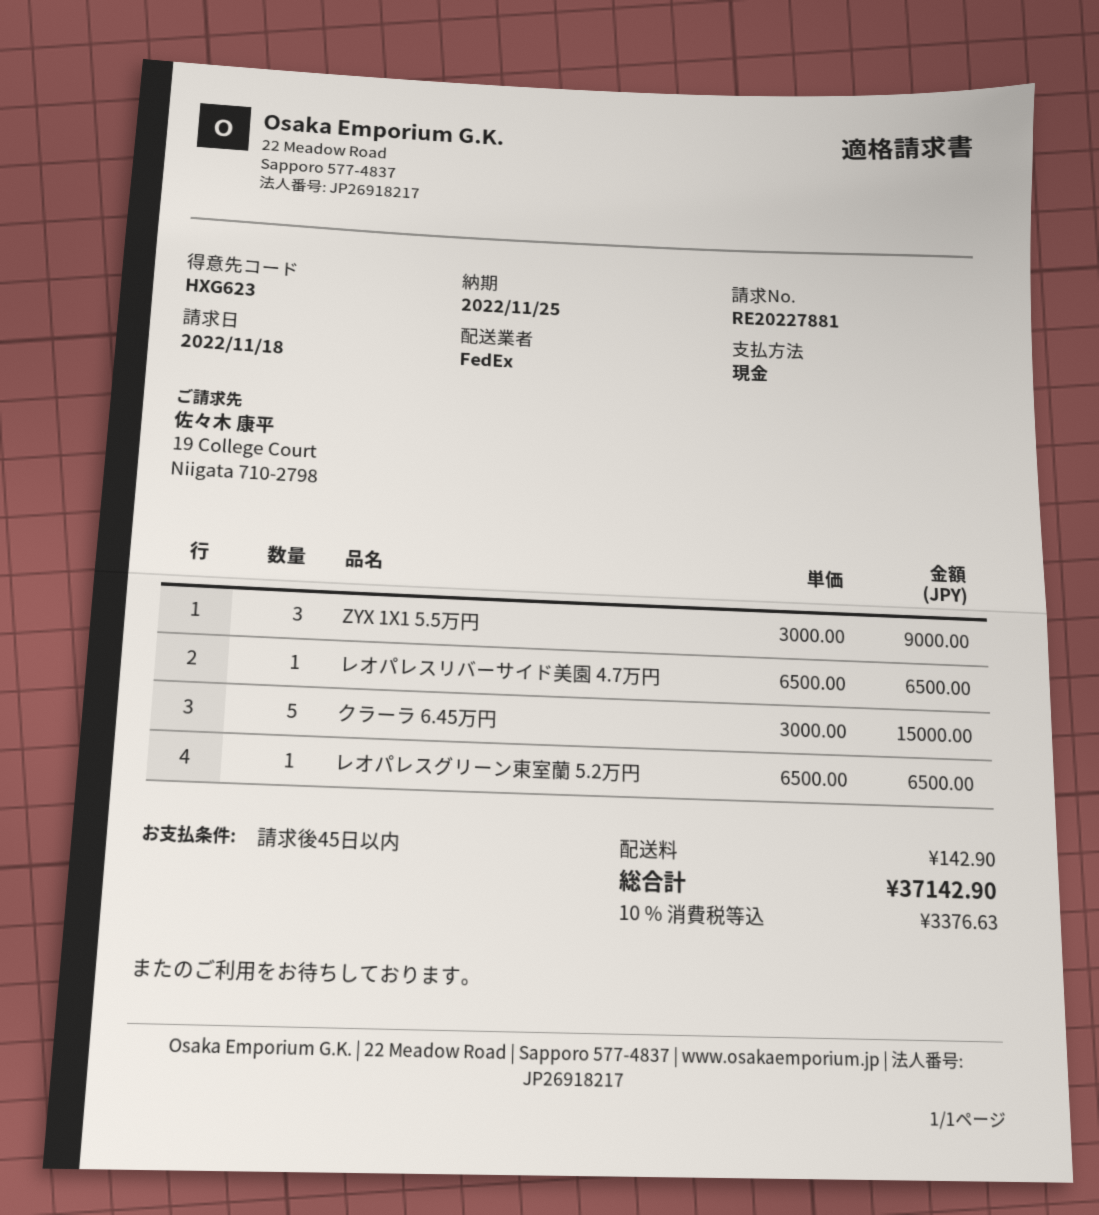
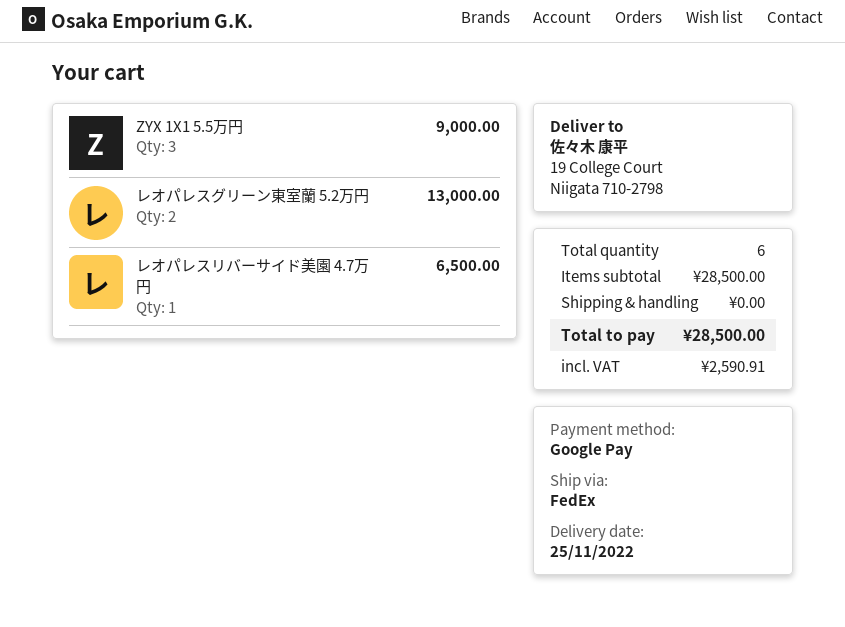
payment method: cash -> Google Pay
クラーラ 6.45万円: 5 for 15000.00 -> none
レオパレスグリーン東室蘭 5.2万円: 1 for 6500.00 -> 2 for 13000.00
shipping: 142.90 -> 0.00
tax: 3376.63 -> 2590.91
total: 37142.90 -> 28500.00

